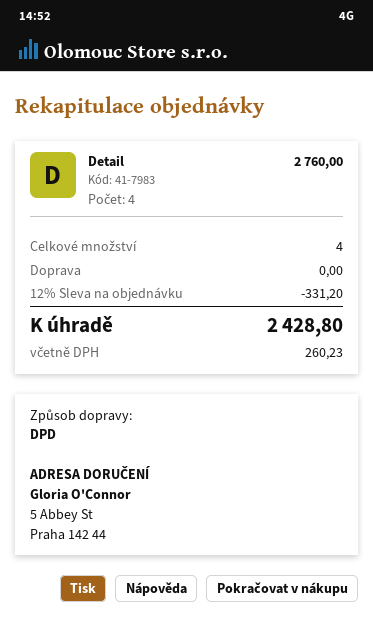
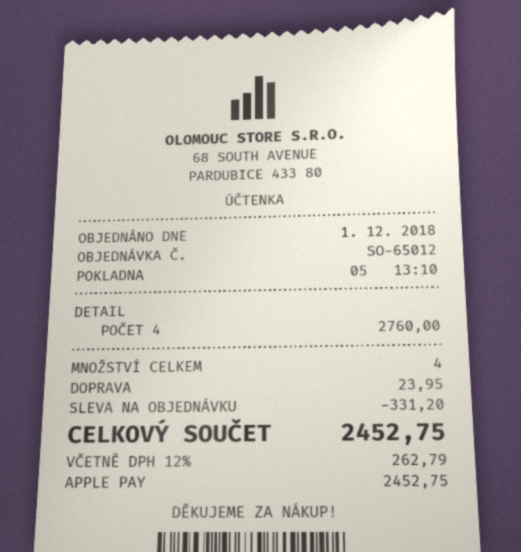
shipping: 0.00 -> 23.95
tax: 260.23 -> 262.79
total: 2428.80 -> 2452.75

